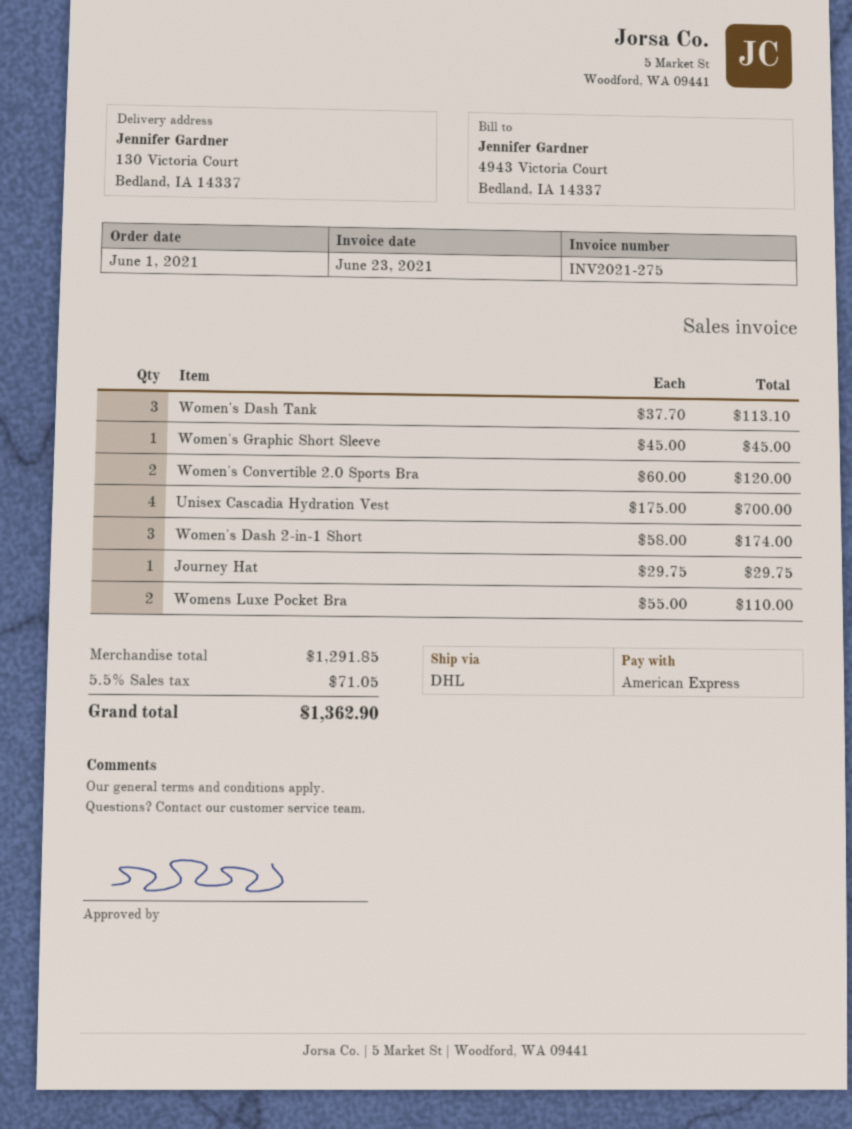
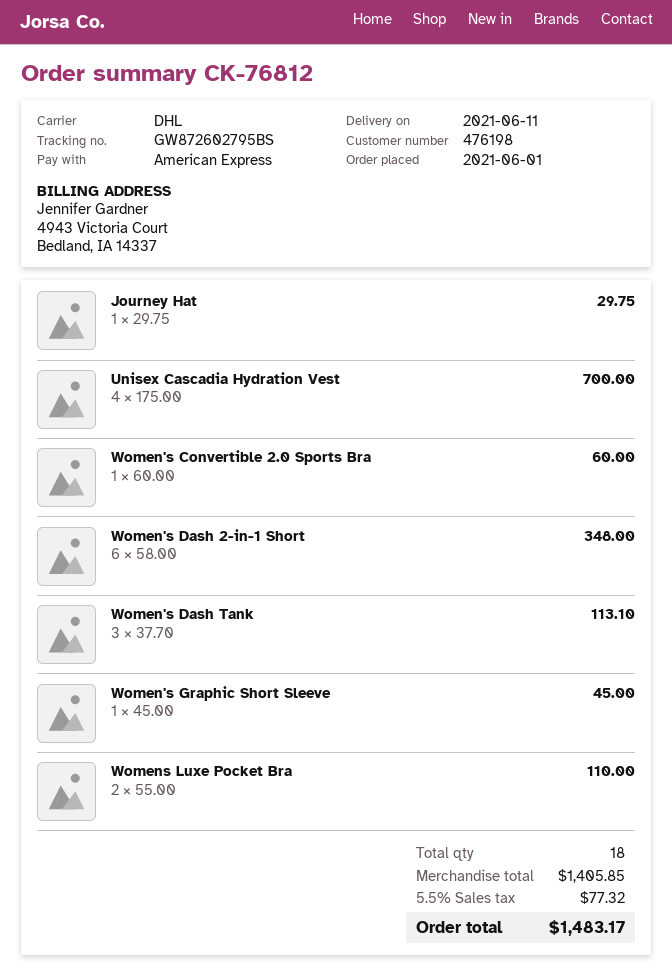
Women's Convertible 2.0 Sports Bra: 2 x 60.00 = 120.00 -> 1 x 60.00 = 60.00
Women's Dash 2-in-1 Short: 3 x 58.00 = 174.00 -> 6 x 58.00 = 348.00
subtotal: 1291.85 -> 1405.85
tax: 5.5% = 71.05 -> 5.5% = 77.32
total: 1362.90 -> 1483.17

